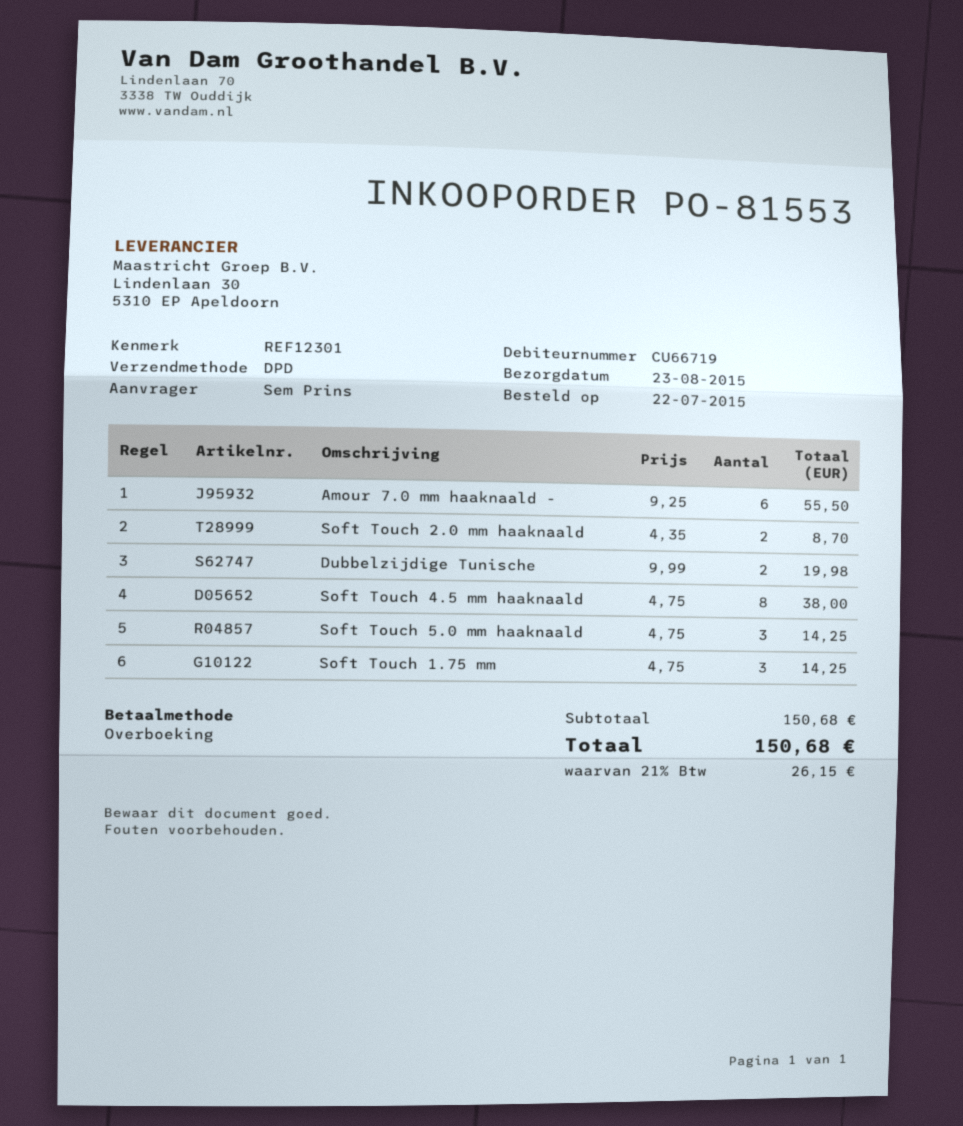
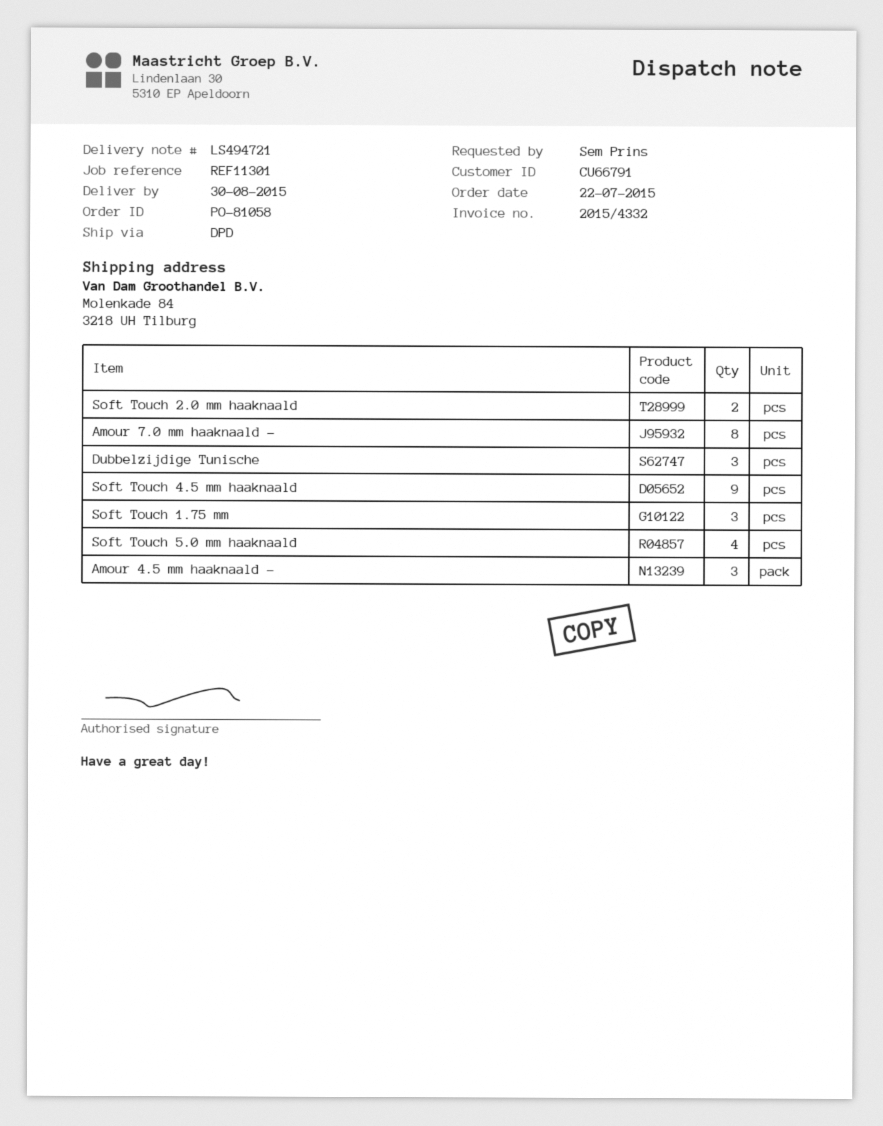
order number: PO-81553 -> PO-81058
delivery date: 2015-08-23 -> 2015-08-30
customer number: CU66719 -> CU66791
reference: REF12301 -> REF11301
Amour 7.0 mm haaknaald -: 6 -> 8
Dubbelzijdige Tunische: 2 -> 3
Soft Touch 4.5 mm haaknaald: 8 -> 9
Soft Touch 5.0 mm haaknaald: 3 -> 4
Amour 4.5 mm haaknaald -: none -> 3

